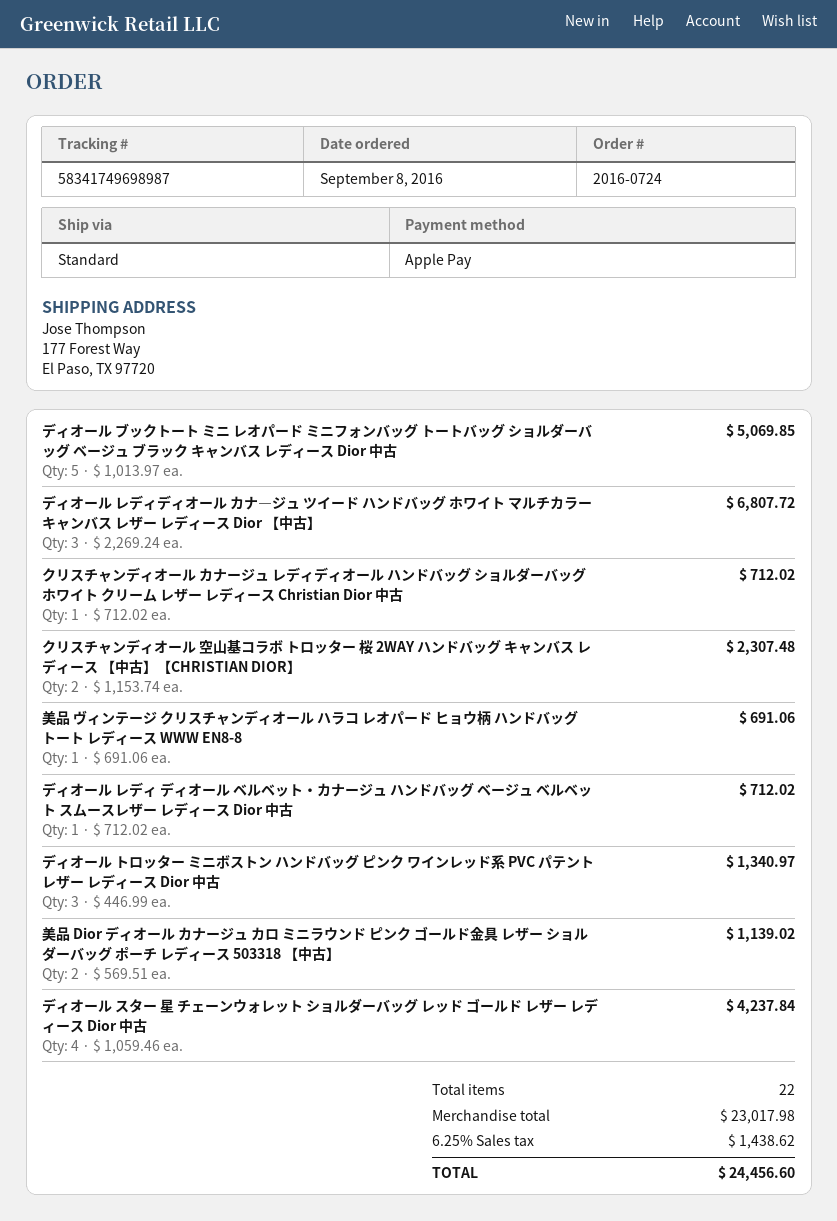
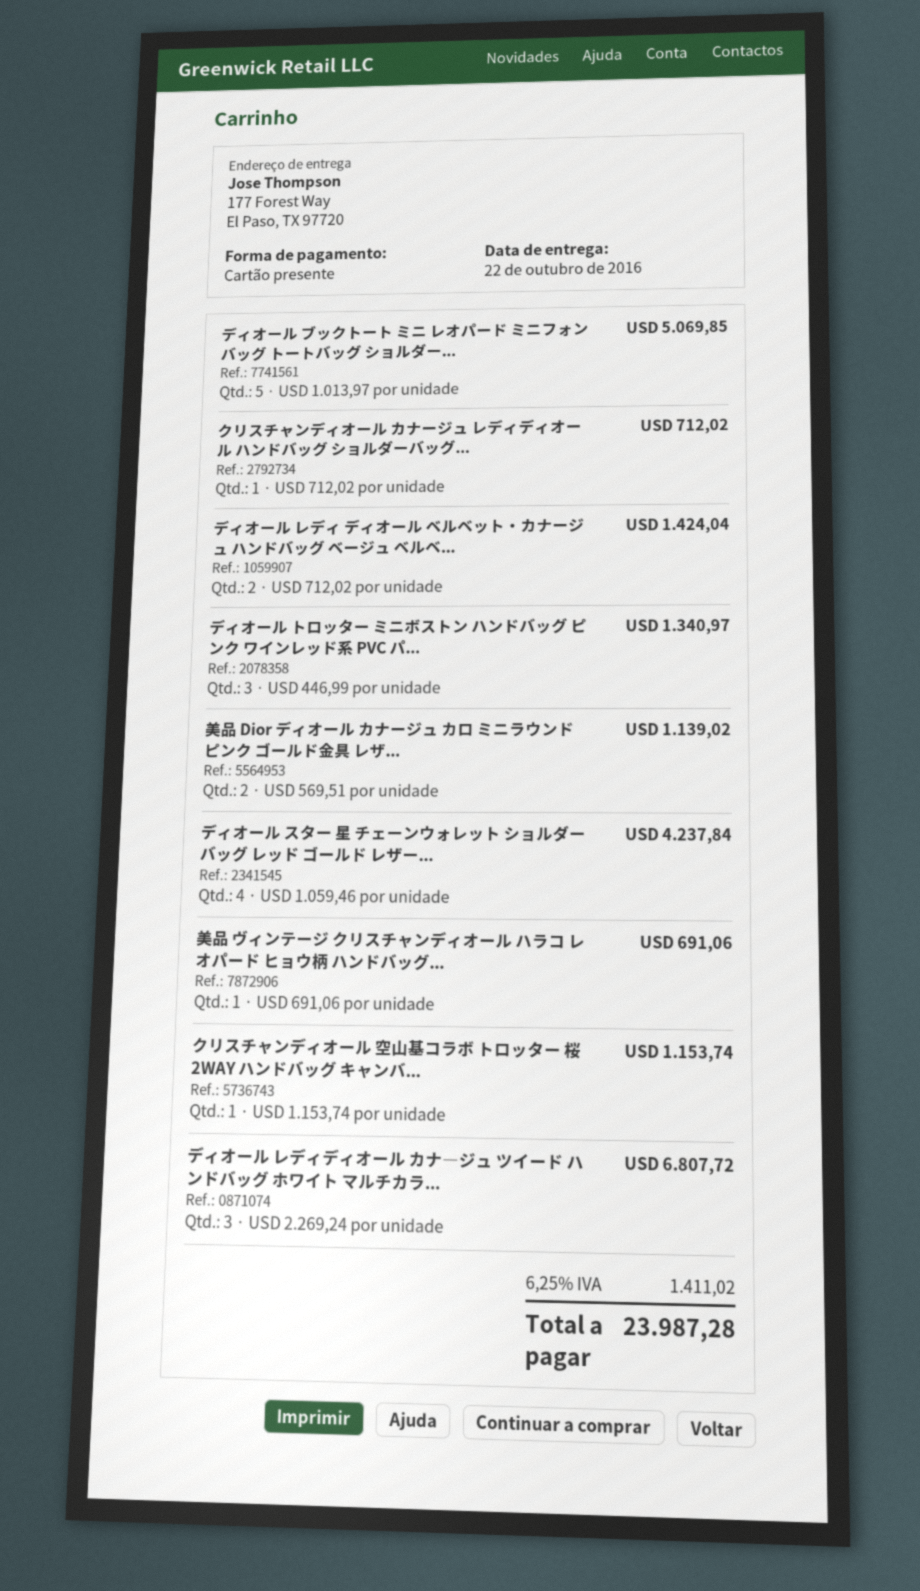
payment method: Apple Pay -> gift card
クリスチャンディオール 空山基コラボ トロッター 桜 2WAY ハンドバッグ キャンバス レディース 【中古】【CHRISTIAN DIOR】: 2 x 1153.74 = 2307.48 -> 1 x 1153.74 = 1153.74
ディオール レディ ディオール ベルベット・カナージュ ハンドバッグ ベージュ ベルベット スムースレザー レディース Dior 中古: 1 x 712.02 = 712.02 -> 2 x 712.02 = 1424.04
tax: 6.25% = 1438.62 -> 6.25% = 1411.02
total: 24456.60 -> 23987.28

